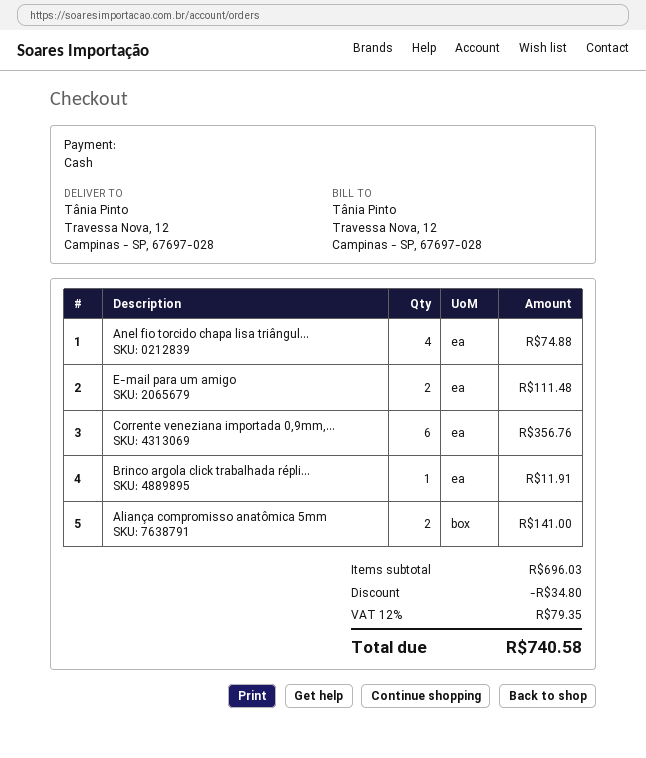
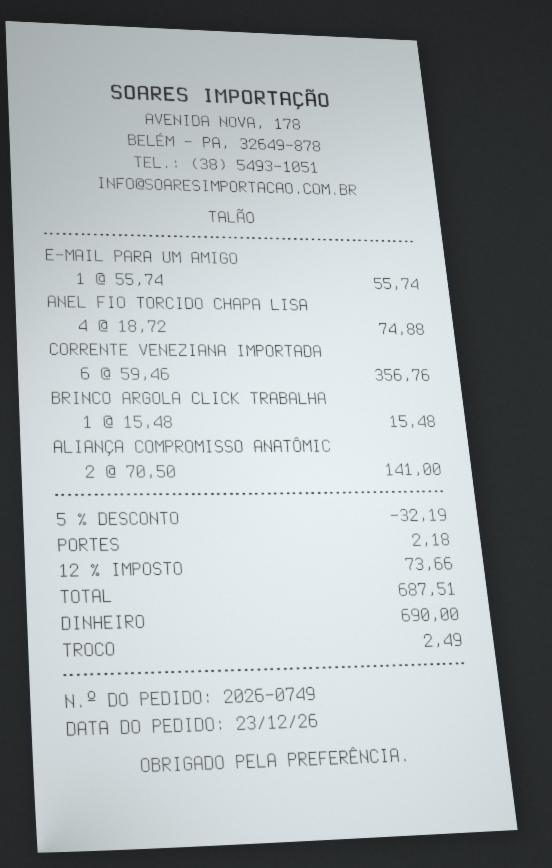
E-mail para um amigo: 2 for 111.48 -> 1 for 55.74
Brinco argola click trabalhada répli...: 1 for 11.91 -> 1 for 15.48
discount: 34.80 -> 32.19
shipping: none -> 2.18
tax: 12% = 79.35 -> 12% = 73.66
total: 740.58 -> 687.51

